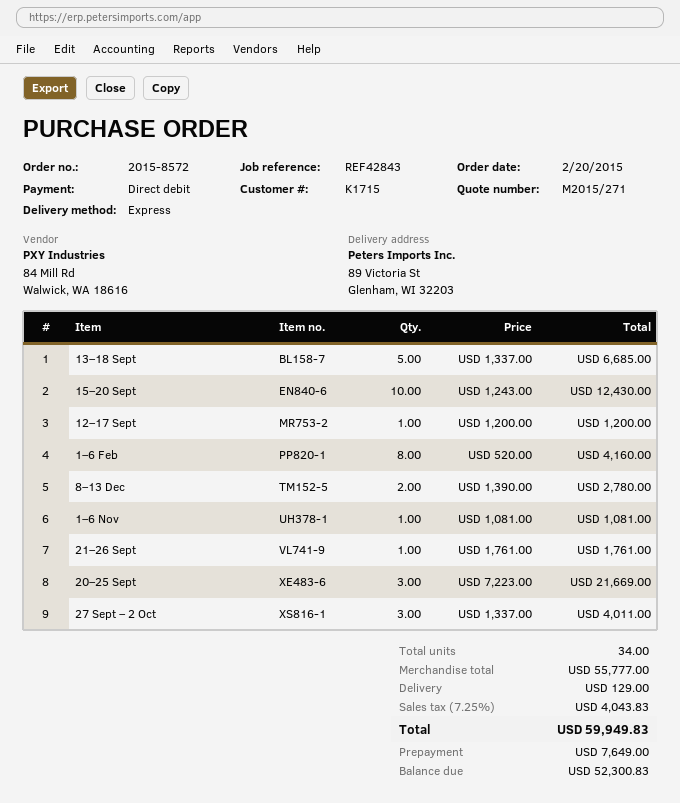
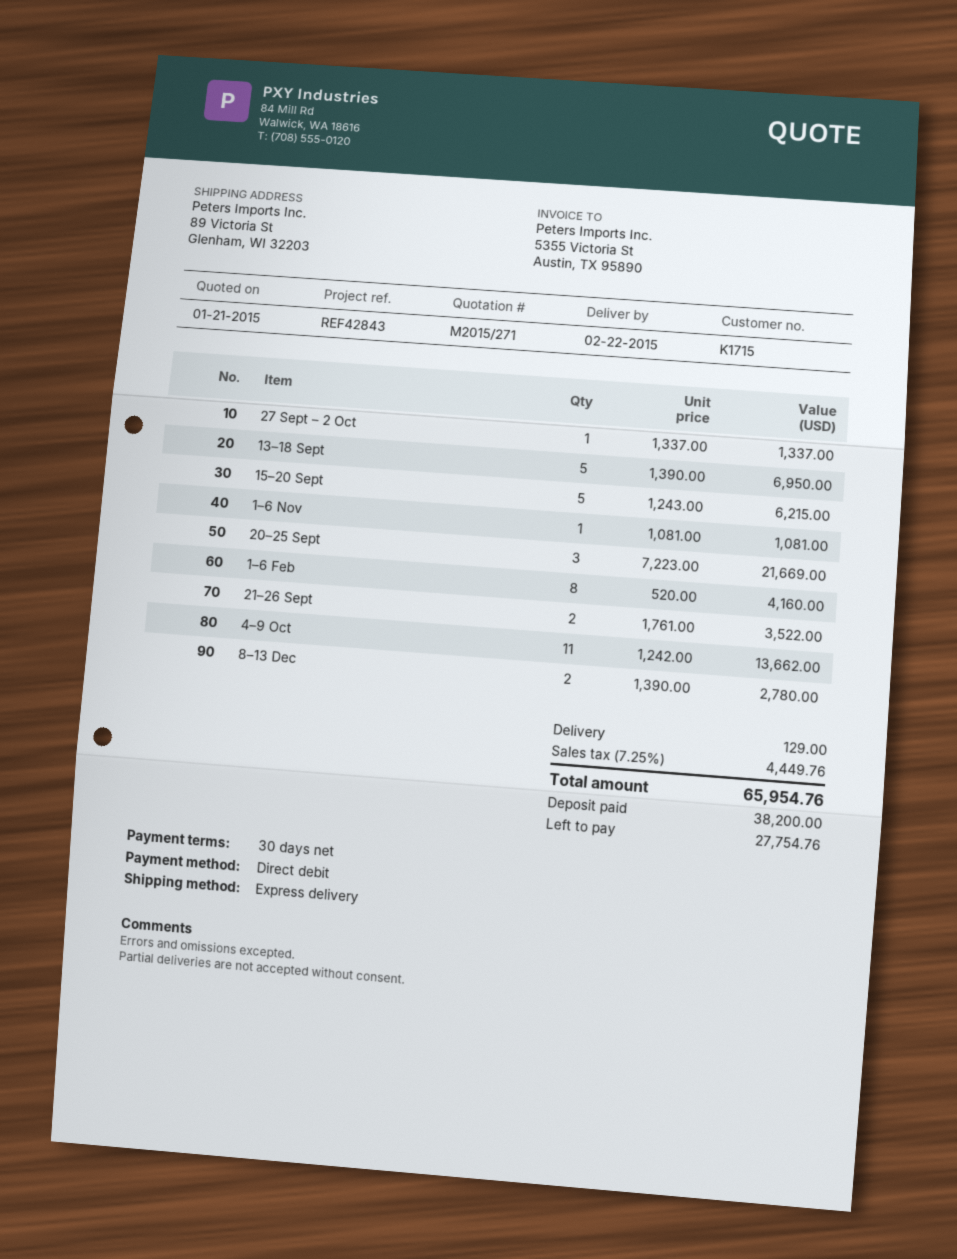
13–18 Sept: 5 x 1337.00 = 6685.00 -> 5 x 1390.00 = 6950.00
15–20 Sept: 10 x 1243.00 = 12430.00 -> 5 x 1243.00 = 6215.00
12–17 Sept: 1 x 1200.00 = 1200.00 -> none
21–26 Sept: 1 x 1761.00 = 1761.00 -> 2 x 1761.00 = 3522.00
27 Sept – 2 Oct: 3 x 1337.00 = 4011.00 -> 1 x 1337.00 = 1337.00
4–9 Oct: none -> 11 x 1242.00 = 13662.00
tax: 7.25% = 4043.83 -> 7.25% = 4449.76
total: 59949.83 -> 65954.76
deposit: 7649.00 -> 38200.00
balance: 52300.83 -> 27754.76

